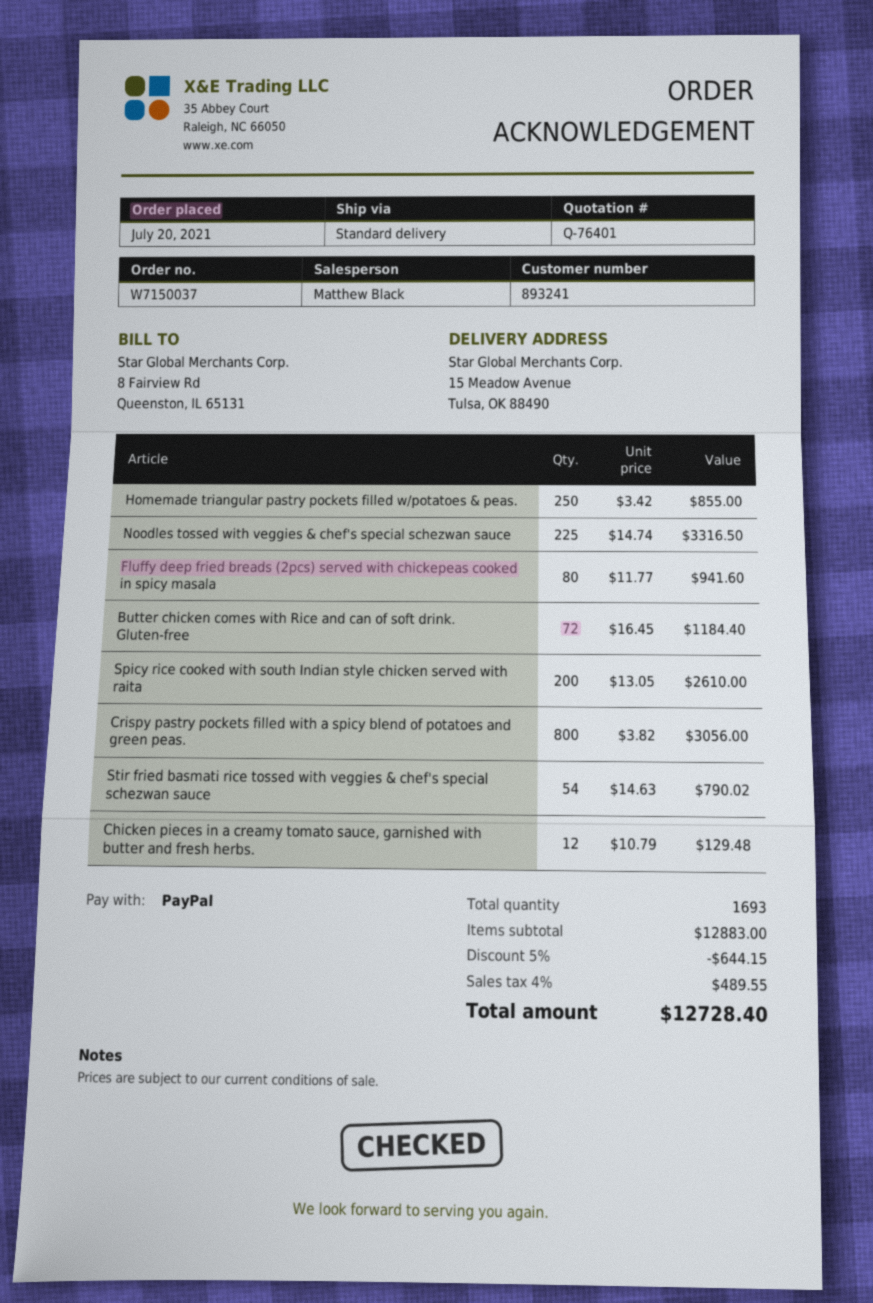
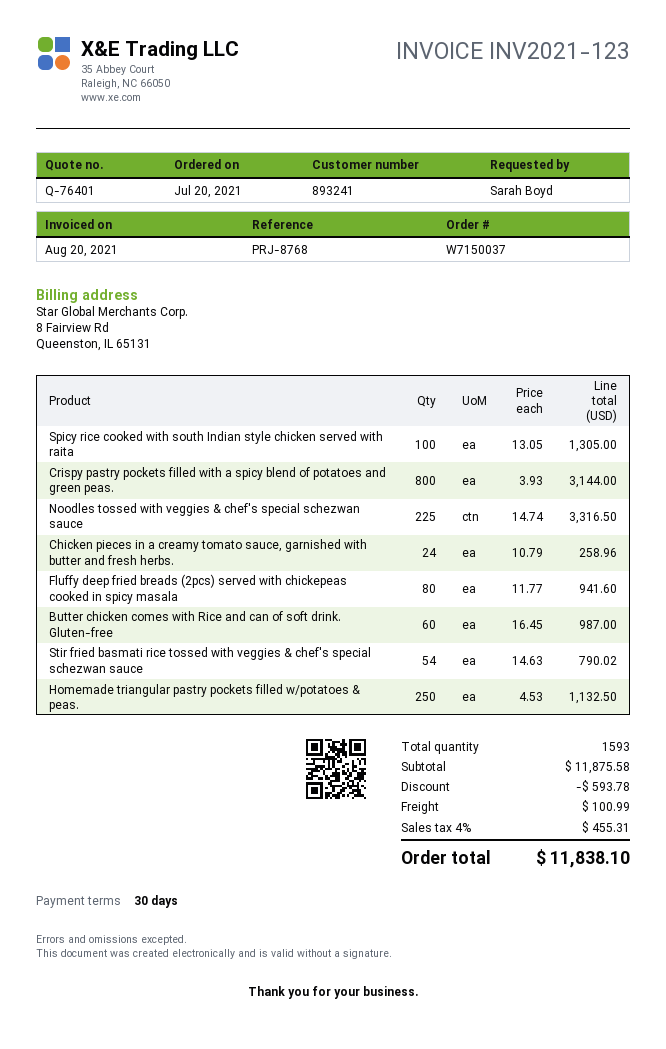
Homemade triangular pastry pockets filled w/potatoes & peas.: 250 x 3.42 = 855.00 -> 250 x 4.53 = 1132.50
Butter chicken comes with Rice and can of soft drink. Gluten-free: 72 x 16.45 = 1184.40 -> 60 x 16.45 = 987.00
Spicy rice cooked with south Indian style chicken served with raita: 200 x 13.05 = 2610.00 -> 100 x 13.05 = 1305.00
Crispy pastry pockets filled with a spicy blend of potatoes and green peas.: 800 x 3.82 = 3056.00 -> 800 x 3.93 = 3144.00
Chicken pieces in a creamy tomato sauce, garnished with butter and fresh herbs.: 12 x 10.79 = 129.48 -> 24 x 10.79 = 258.96
total quantity: 1693 -> 1593
subtotal: 12883.00 -> 11875.58
discount: 644.15 -> 593.78
shipping: none -> 100.99
tax: 4% = 489.55 -> 4% = 455.31
total: 12728.40 -> 11838.10

